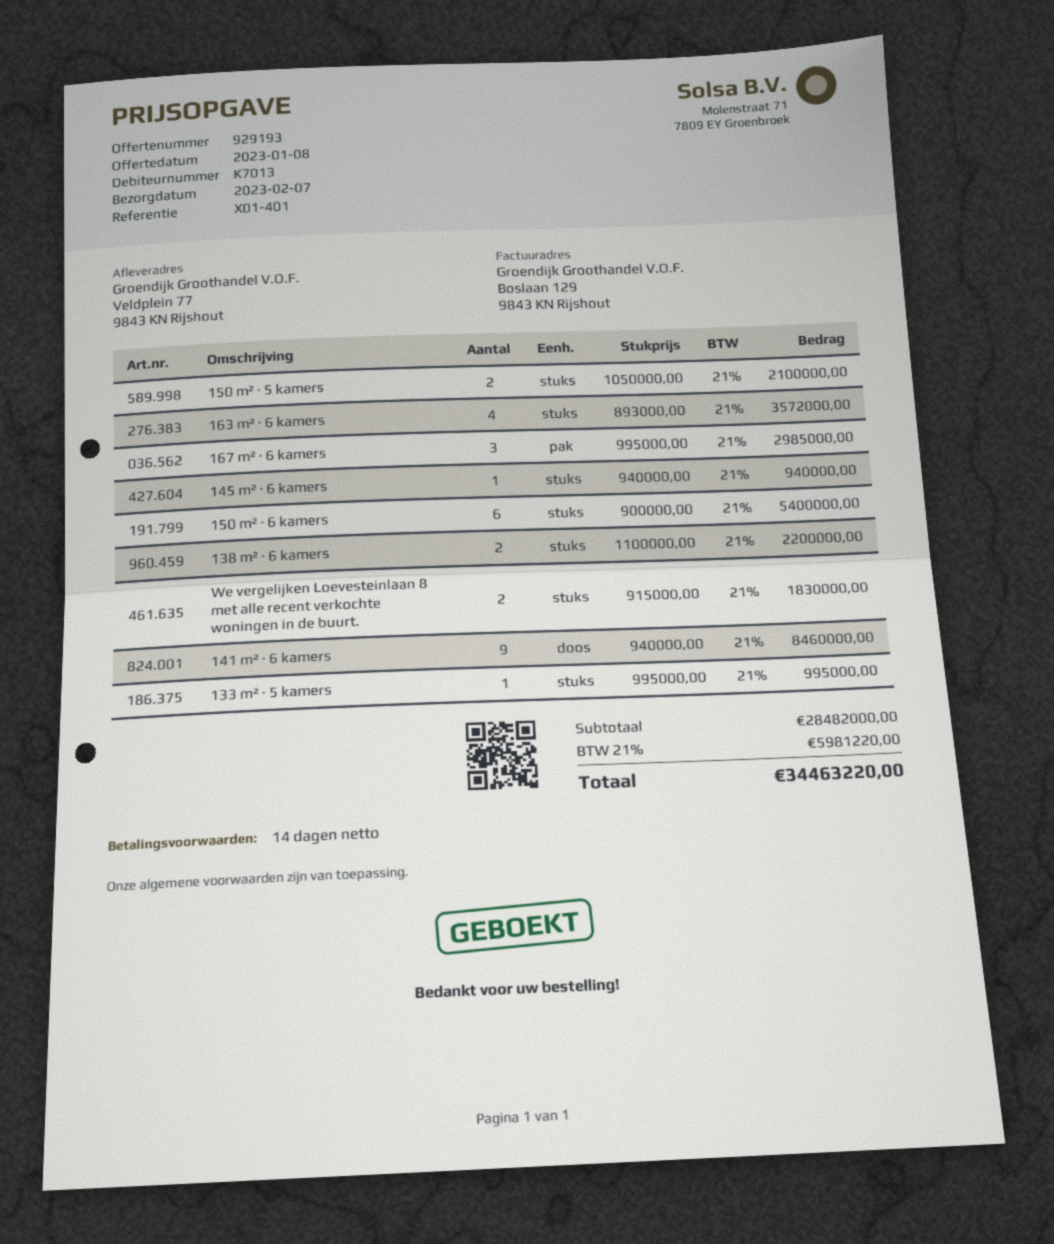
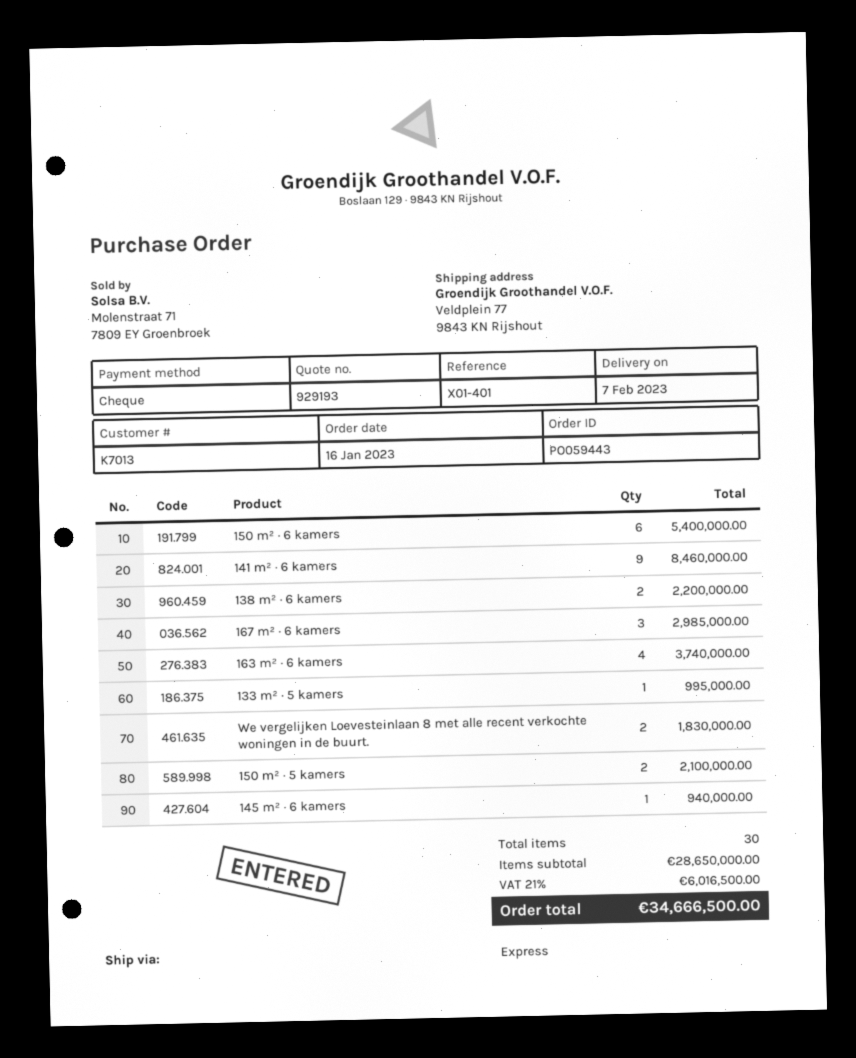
163 m² · 6 kamers: 4 for 3572000.00 -> 4 for 3740000.00
subtotal: 28482000.00 -> 28650000.00
tax: 21% = 5981220.00 -> 21% = 6016500.00
total: 34463220.00 -> 34666500.00

